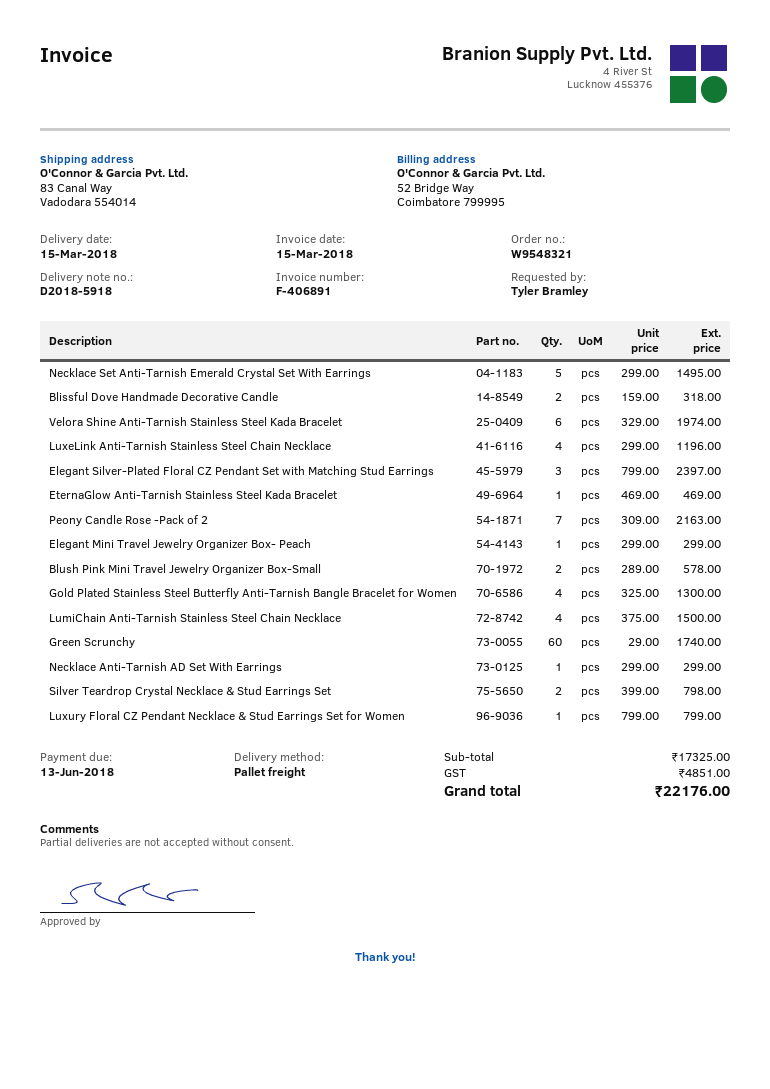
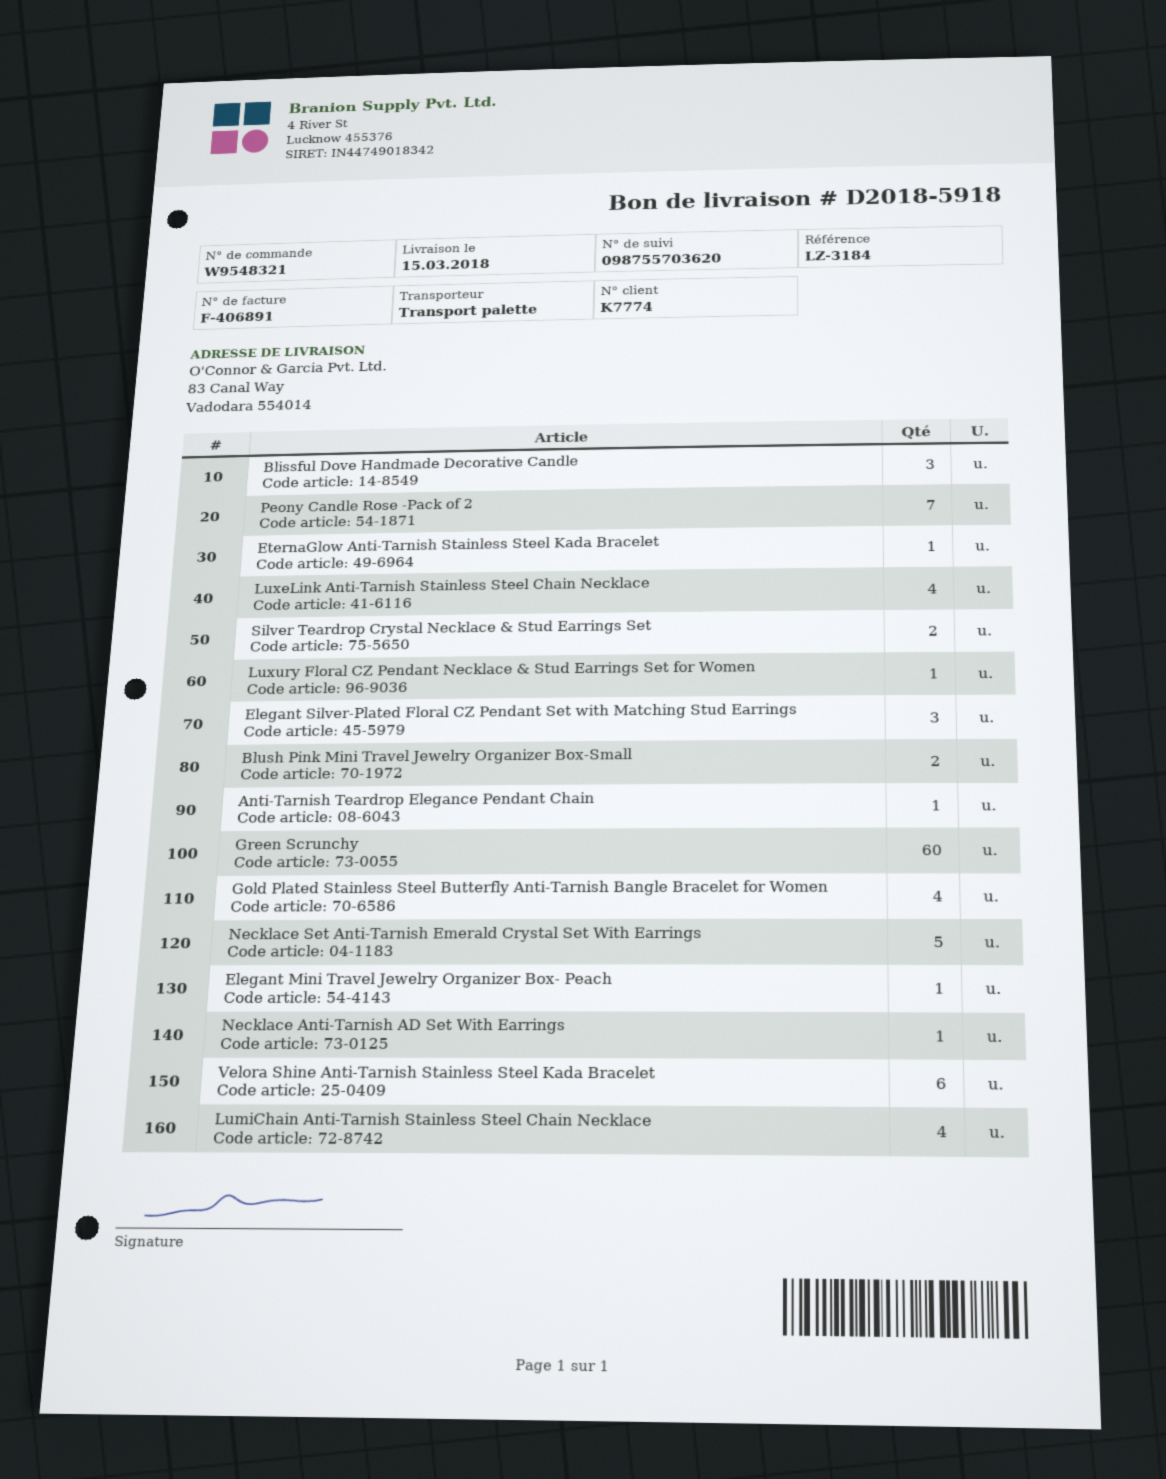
Blissful Dove Handmade Decorative Candle: 2 -> 3
Anti-Tarnish Teardrop Elegance Pendant Chain: none -> 1

